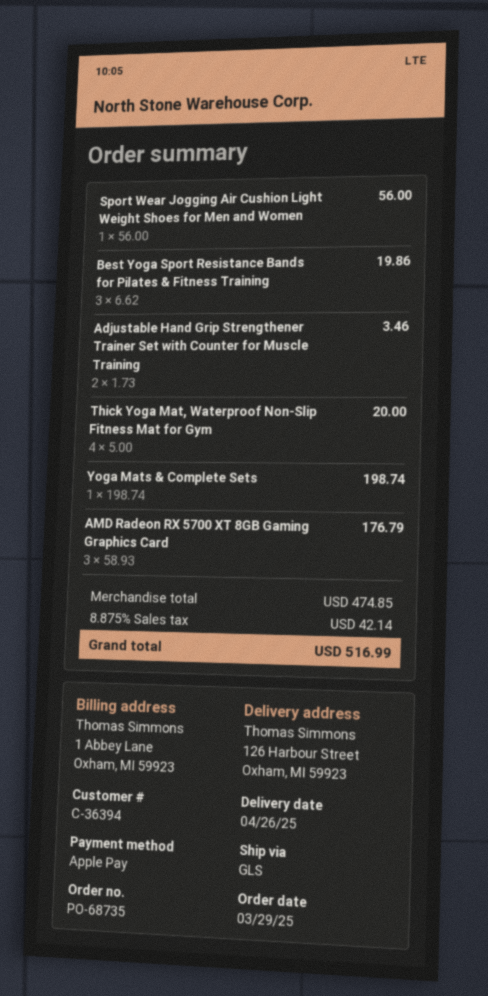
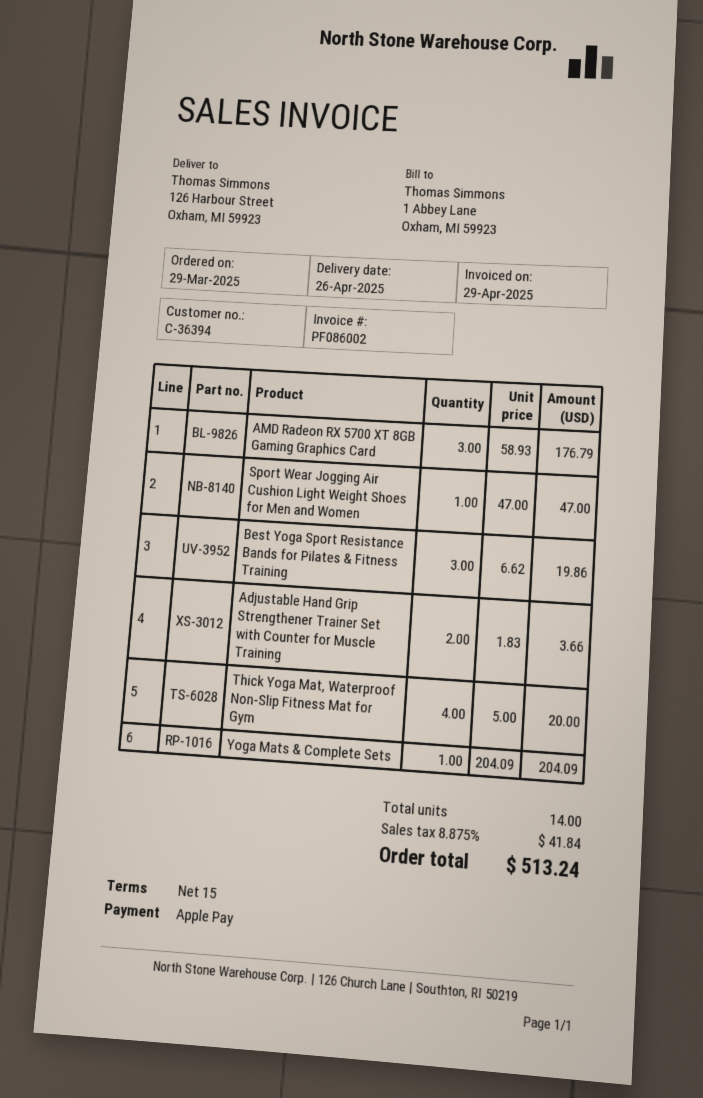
Sport Wear Jogging Air Cushion Light Weight Shoes for Men and Women: 1 x 56.00 = 56.00 -> 1 x 47.00 = 47.00
Adjustable Hand Grip Strengthener Trainer Set with Counter for Muscle Training: 2 x 1.73 = 3.46 -> 2 x 1.83 = 3.66
Yoga Mats & Complete Sets: 1 x 198.74 = 198.74 -> 1 x 204.09 = 204.09
tax: 8.875% = 42.14 -> 8.875% = 41.84
total: 516.99 -> 513.24

